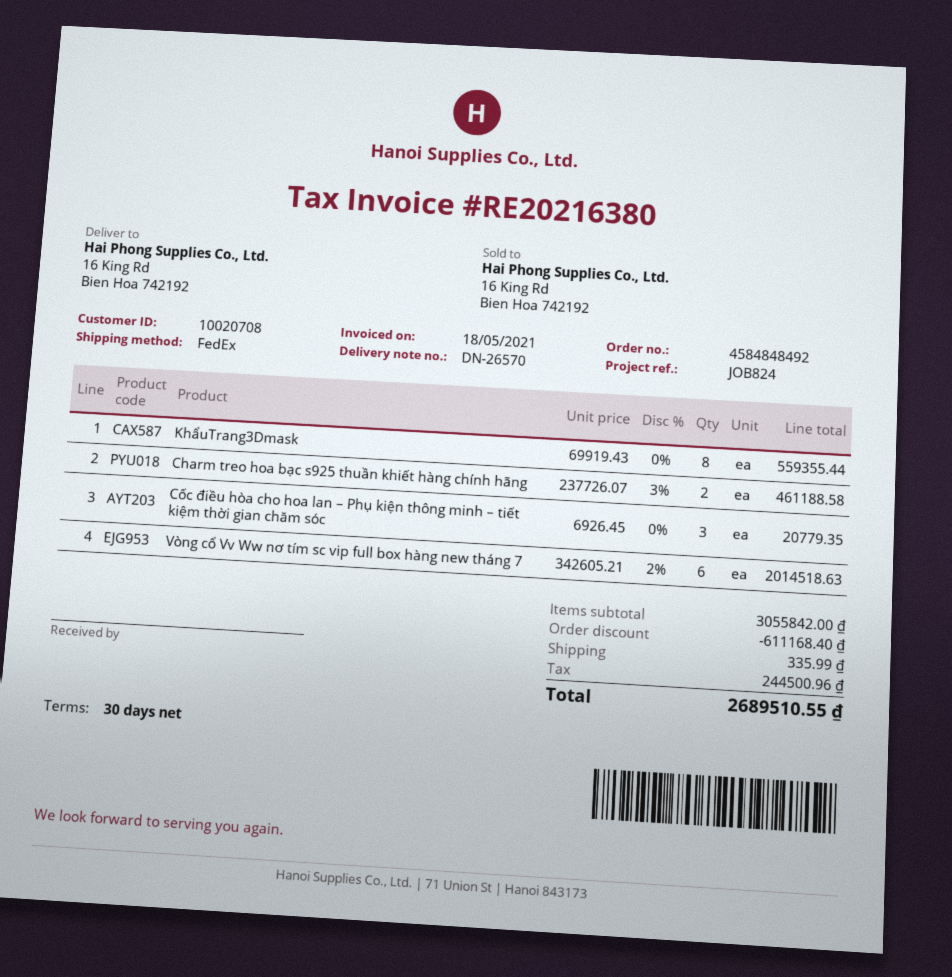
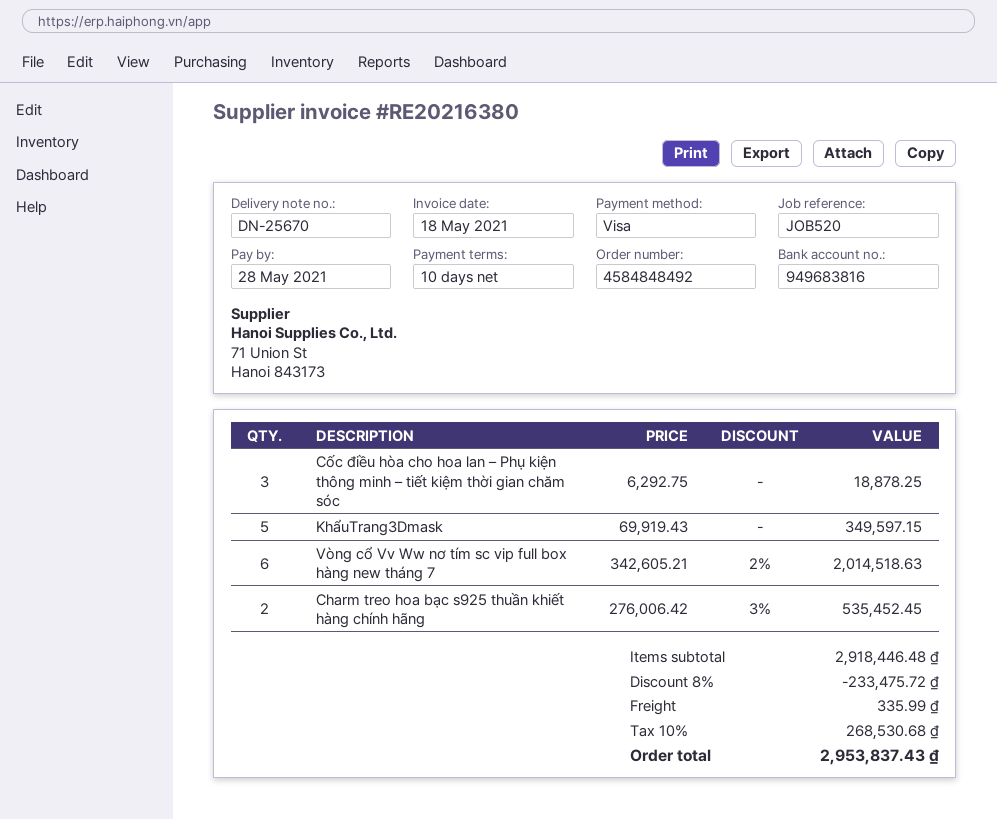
delivery note number: DN-26570 -> DN-25670
payment terms: 30 days -> 10 days
reference: JOB824 -> JOB520
KhẩuTrang3Dmask: 8 x 69919.43 = 559355.44 -> 5 x 69919.43 = 349597.15
Charm treo hoa bạc s925 thuần khiết hàng chính hãng: 2 x 237726.07 - 3% = 461188.58 -> 2 x 276006.42 - 3% = 535452.45
Cốc điều hòa cho hoa lan – Phụ kiện thông minh – tiết kiệm thời gian chăm sóc: 3 x 6926.45 = 20779.35 -> 3 x 6292.75 = 18878.25
subtotal: 3055842.00 -> 2918446.48
discount: 611168.40 -> 233475.72
tax: 244500.96 -> 268530.68
total: 2689510.55 -> 2953837.43

